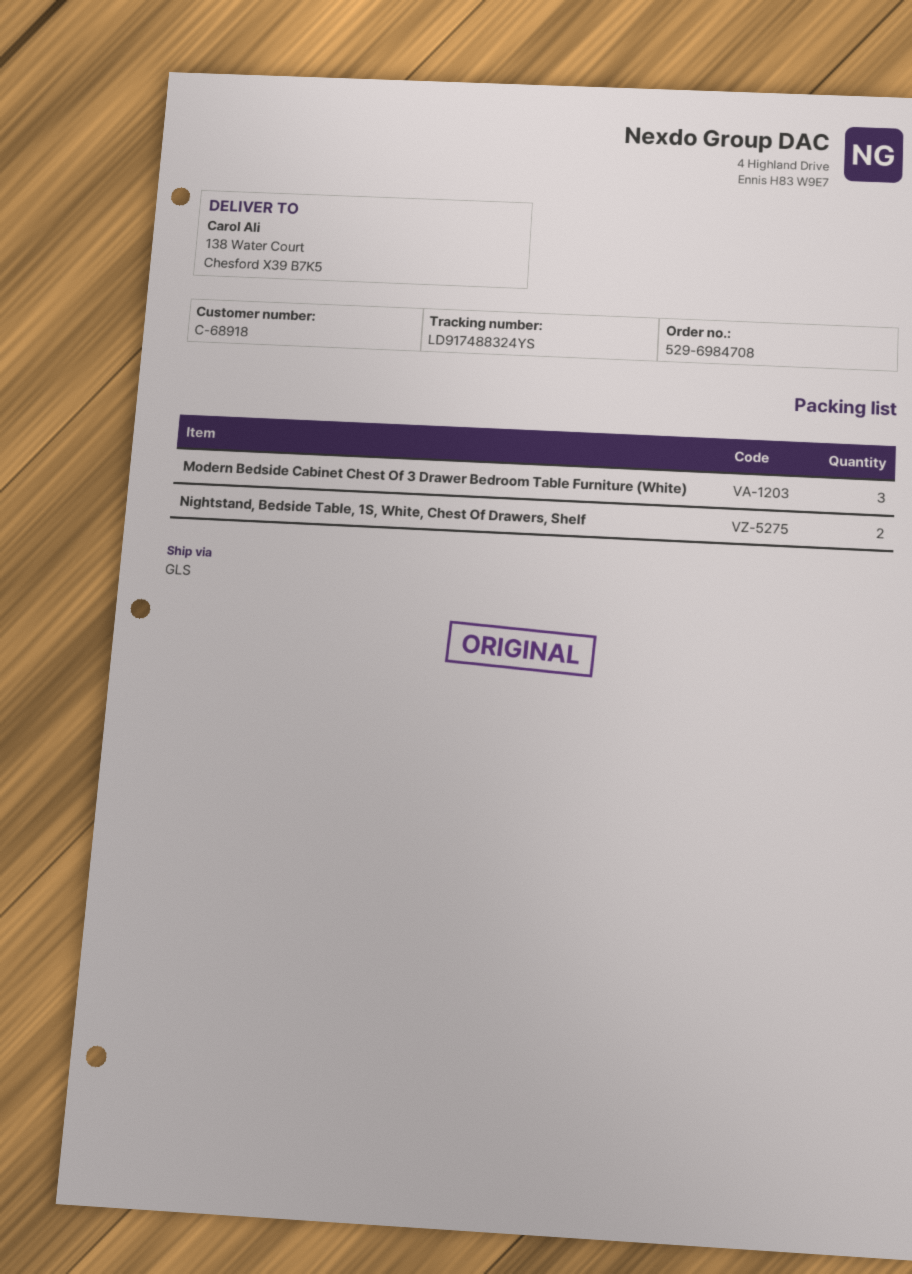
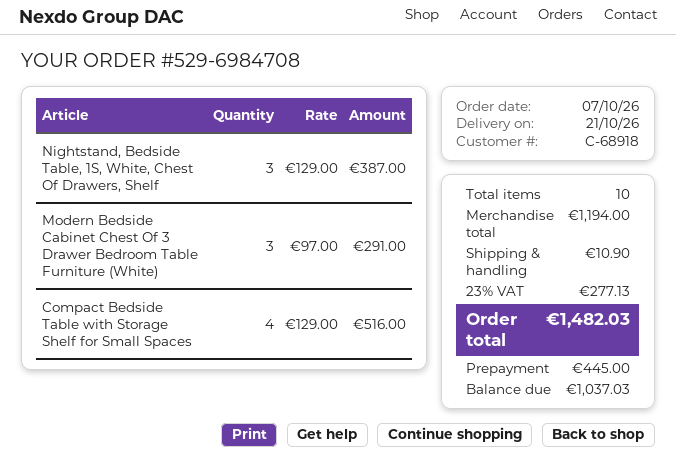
Nightstand, Bedside Table, 1S, White, Chest Of Drawers, Shelf: 2 -> 3
Compact Bedside Table with Storage Shelf for Small Spaces: none -> 4

